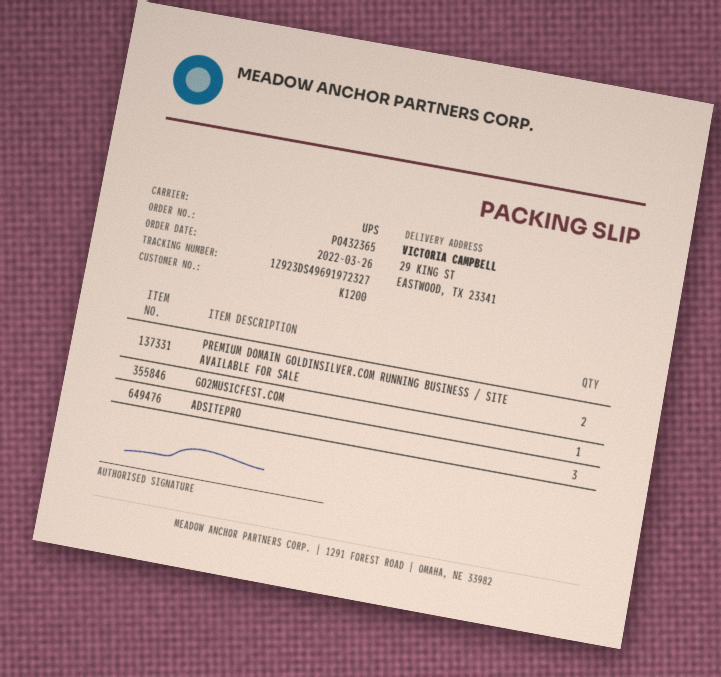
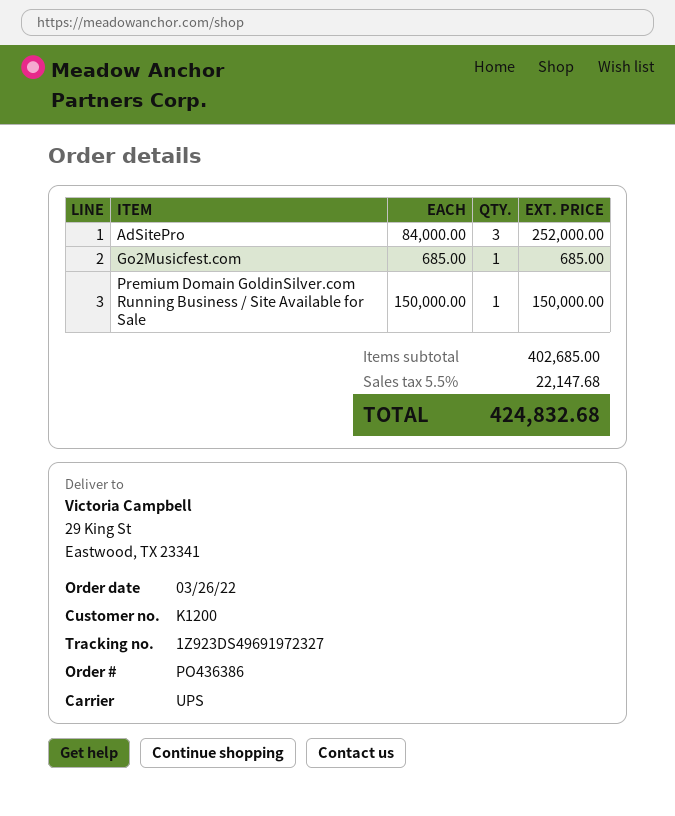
order number: PO432365 -> PO436386
PREMIUM DOMAIN GOLDINSILVER.COM RUNNING BUSINESS / SITE AVAILABLE FOR SALE: 2 -> 1

